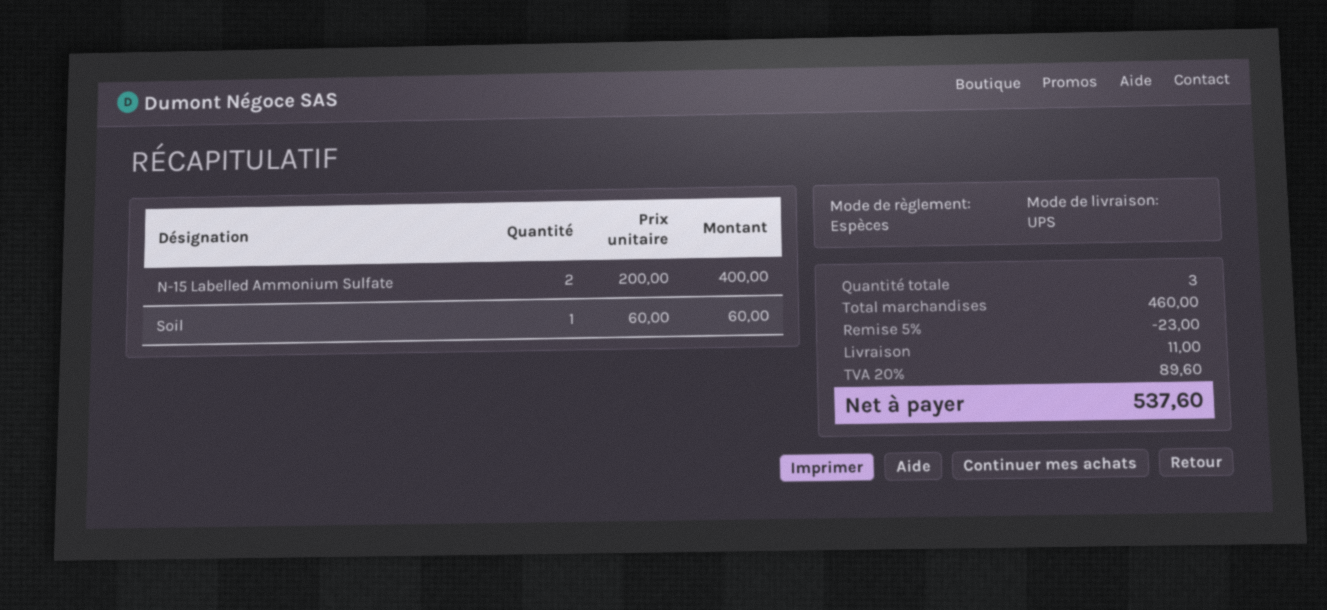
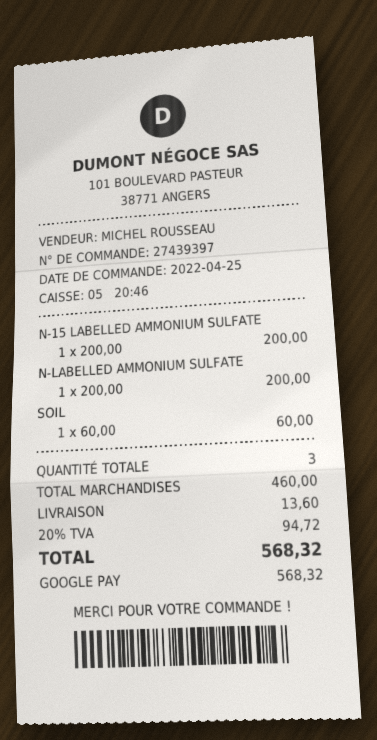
payment method: cash -> Google Pay
N-15 Labelled Ammonium Sulfate: 2 x 200.00 = 400.00 -> 1 x 200.00 = 200.00
N-LABELLED AMMONIUM SULFATE: none -> 1 x 200.00 = 200.00
discount: 5% = 23.00 -> none
shipping: 11.00 -> 13.60
tax: 20% = 89.60 -> 20% = 94.72
total: 537.60 -> 568.32

